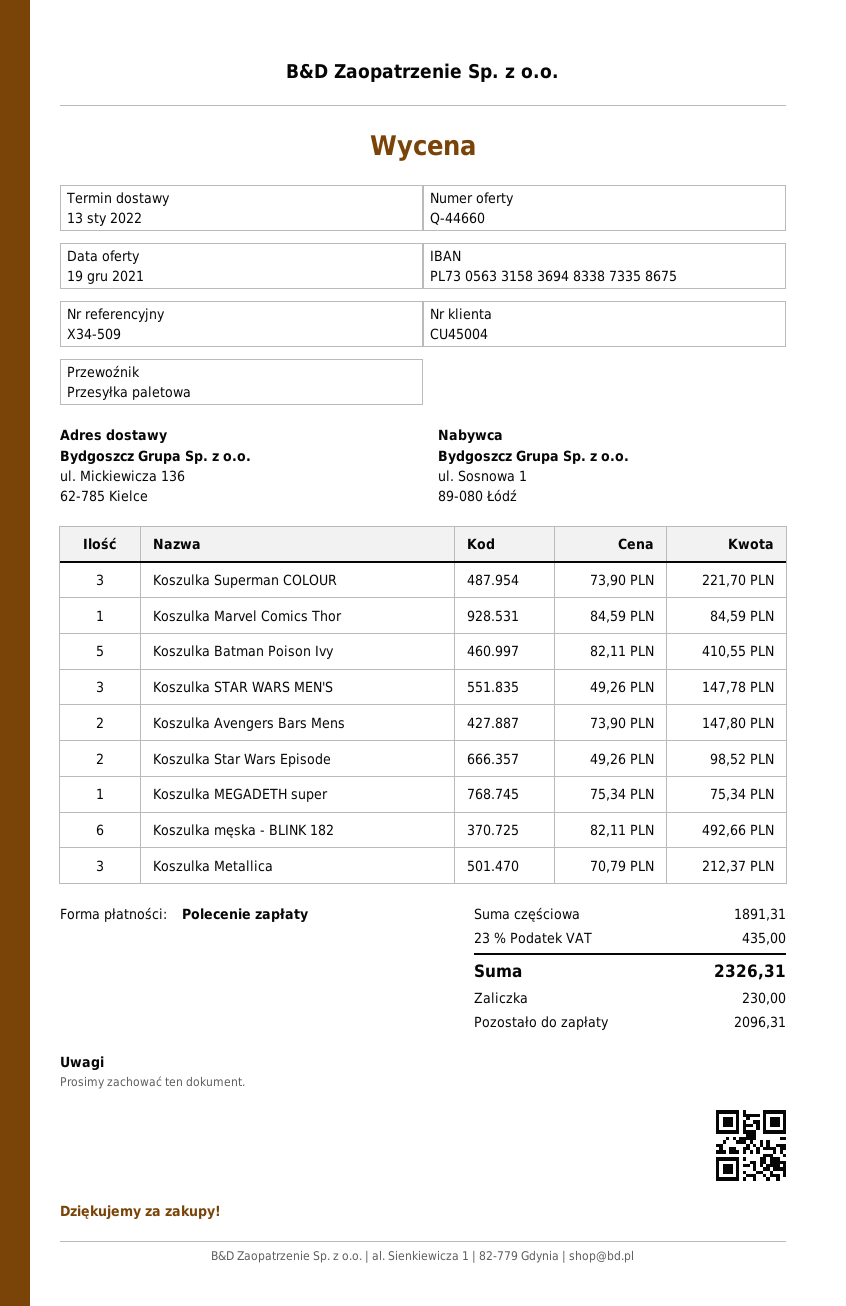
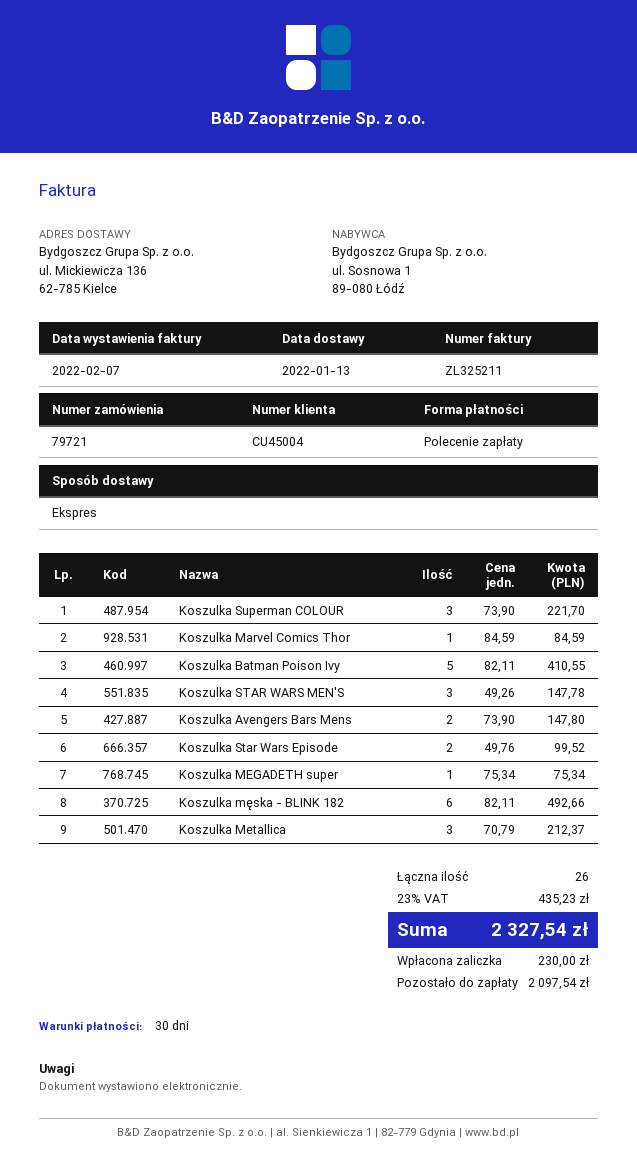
shipping method: pallet freight -> express
Koszulka Star Wars Episode: 2 x 49.26 = 98.52 -> 2 x 49.76 = 99.52
tax: 23% = 435.00 -> 23% = 435.23
total: 2326.31 -> 2327.54
balance: 2096.31 -> 2097.54

